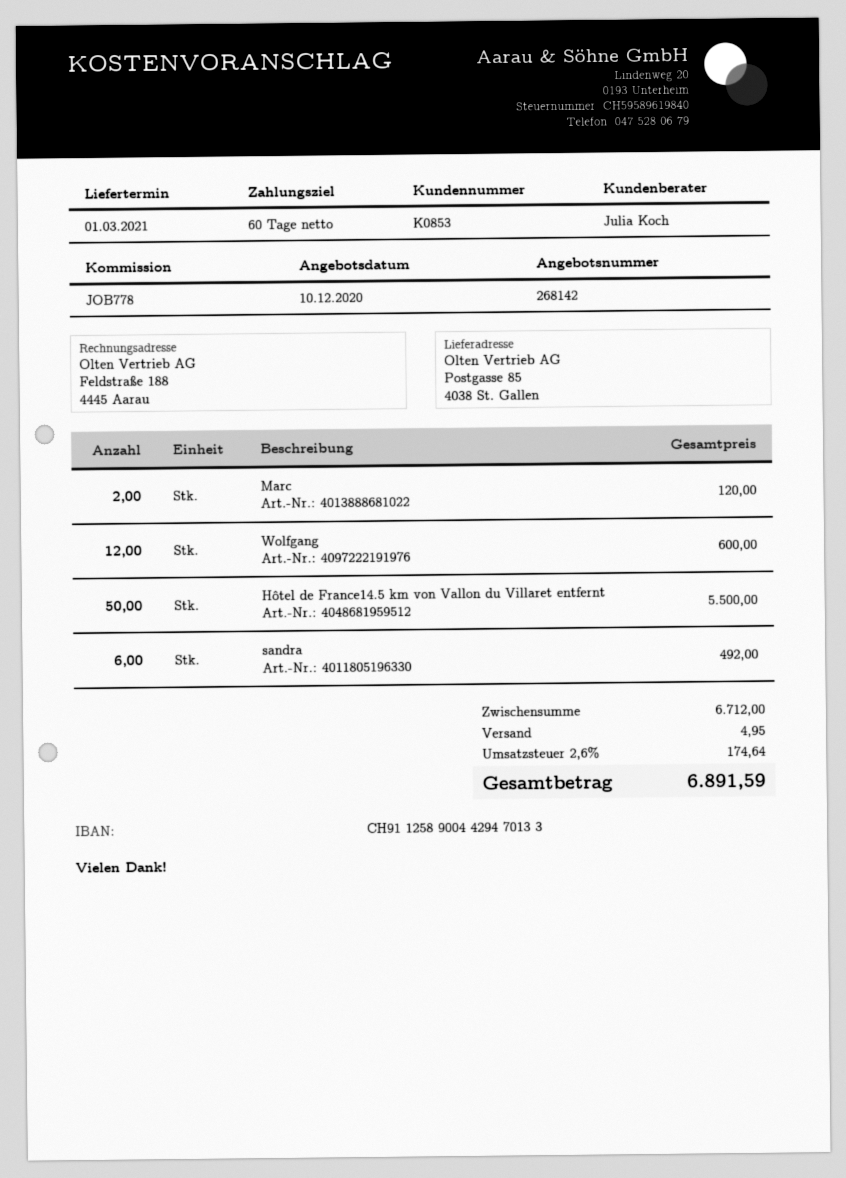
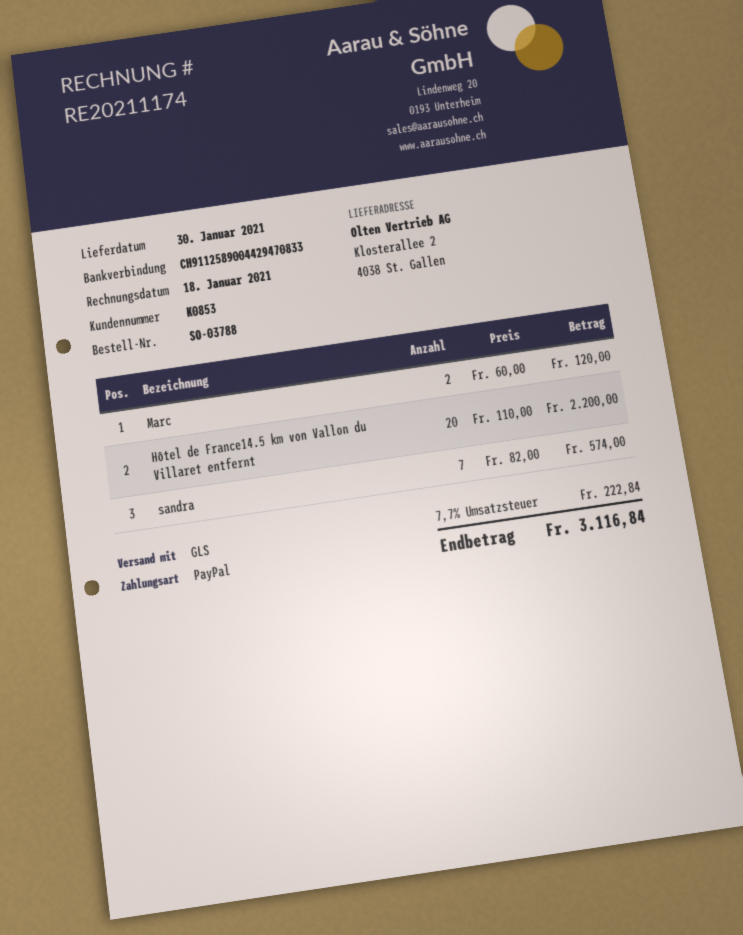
delivery date: 2021-03-01 -> 2021-01-30
bank account: CH9112589004429470133 -> CH9112589004429470833
ship to: Postgasse 85, 4038 St. Gallen -> Klosterallee 2, 4038 St. Gallen
Wolfgang: 12 for 600.00 -> none
Hôtel de France14.5 km von Vallon du Villaret entfernt: 50 for 5500.00 -> 20 for 2200.00
sandra: 6 for 492.00 -> 7 for 574.00
shipping: 4.95 -> none
tax: 2.6% = 174.64 -> 7.7% = 222.84
total: 6891.59 -> 3116.84

